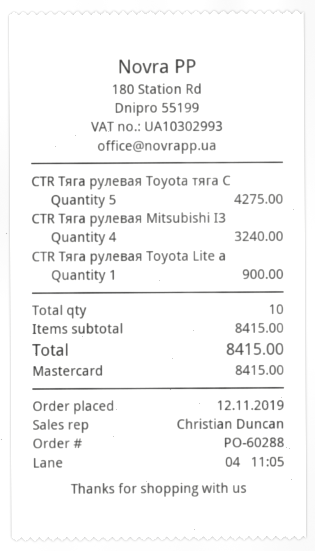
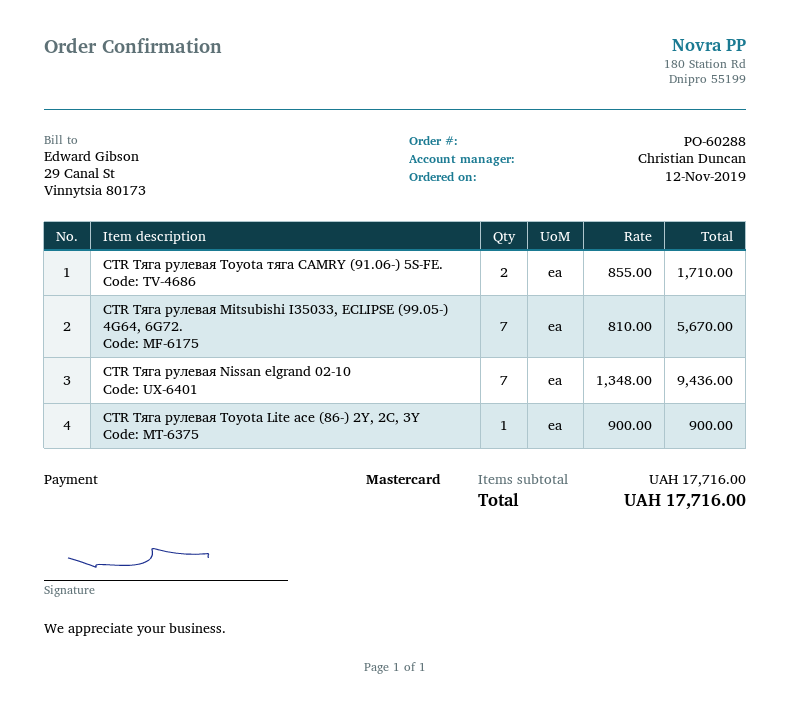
CTR Тяга рулевая Toyota тяга C: 5 for 4275.00 -> 2 for 1710.00
CTR Тяга рулевая Mitsubishi I3: 4 for 3240.00 -> 7 for 5670.00
CTR Тяга рулевая Nissan elgrand 02-10: none -> 7 for 9436.00
subtotal: 8415.00 -> 17716.00
total: 8415.00 -> 17716.00

